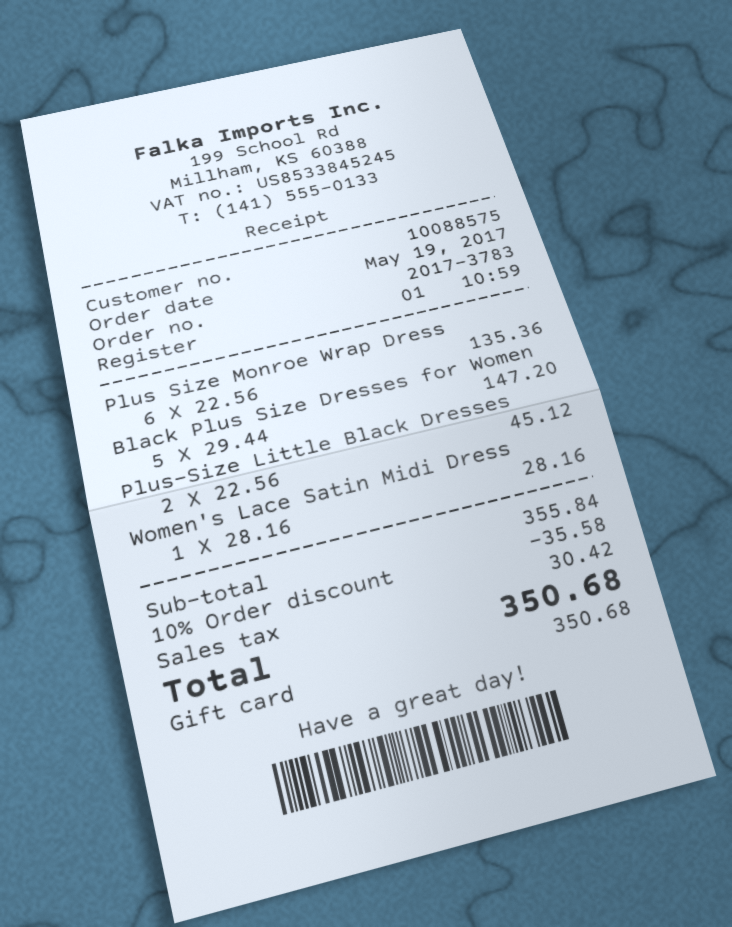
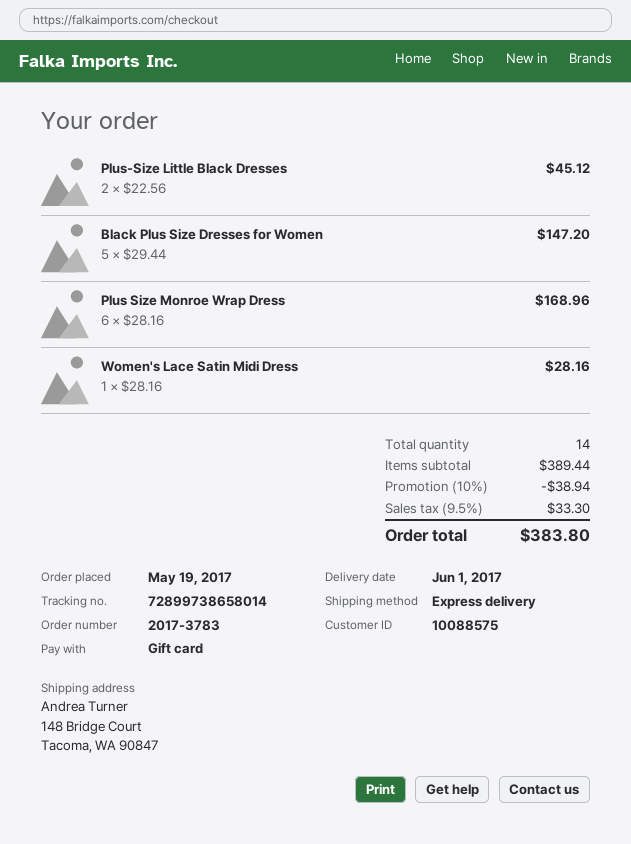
Plus Size Monroe Wrap Dress: 6 x 22.56 = 135.36 -> 6 x 28.16 = 168.96
subtotal: 355.84 -> 389.44
discount: 10% = 35.58 -> 10% = 38.94
tax: 30.42 -> 33.30
total: 350.68 -> 383.80

